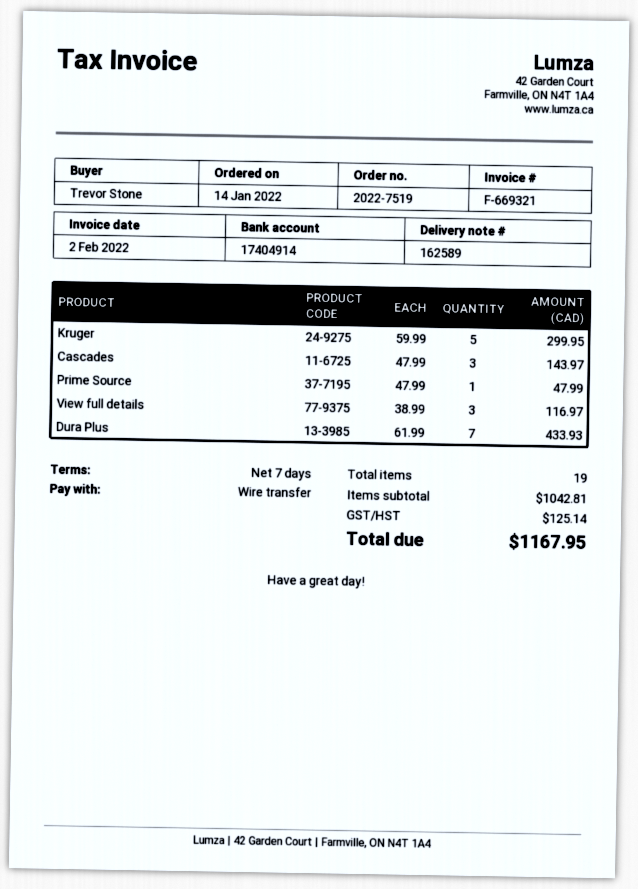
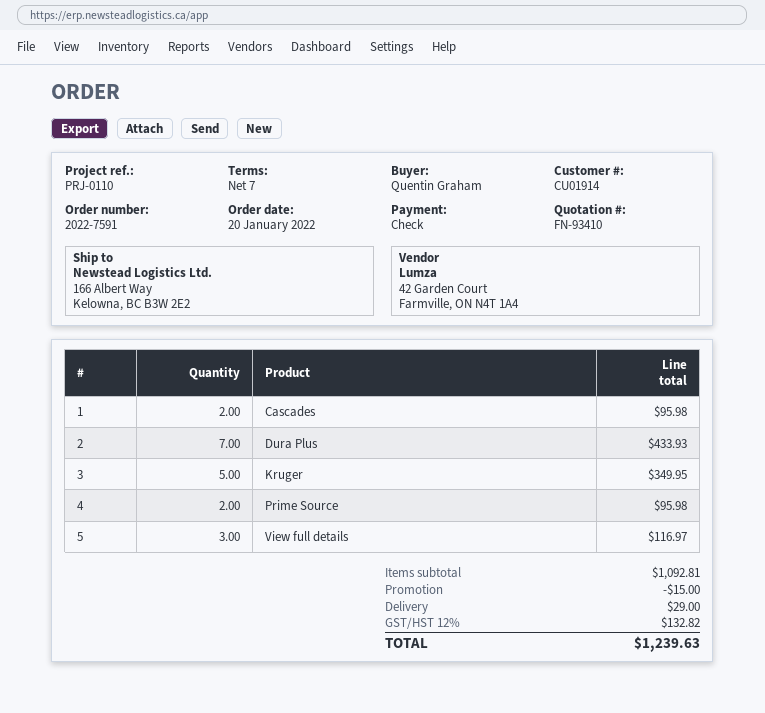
order number: 2022-7519 -> 2022-7591
order date: 2022-01-14 -> 2022-01-20
ordered by: Trevor Stone -> Quentin Graham
payment method: bank transfer -> cheque
Kruger: 5 for 299.95 -> 5 for 349.95
Cascades: 3 for 143.97 -> 2 for 95.98
Prime Source: 1 for 47.99 -> 2 for 95.98
subtotal: 1042.81 -> 1092.81
discount: none -> 15.00
shipping: none -> 29.00
tax: 125.14 -> 132.82
total: 1167.95 -> 1239.63

